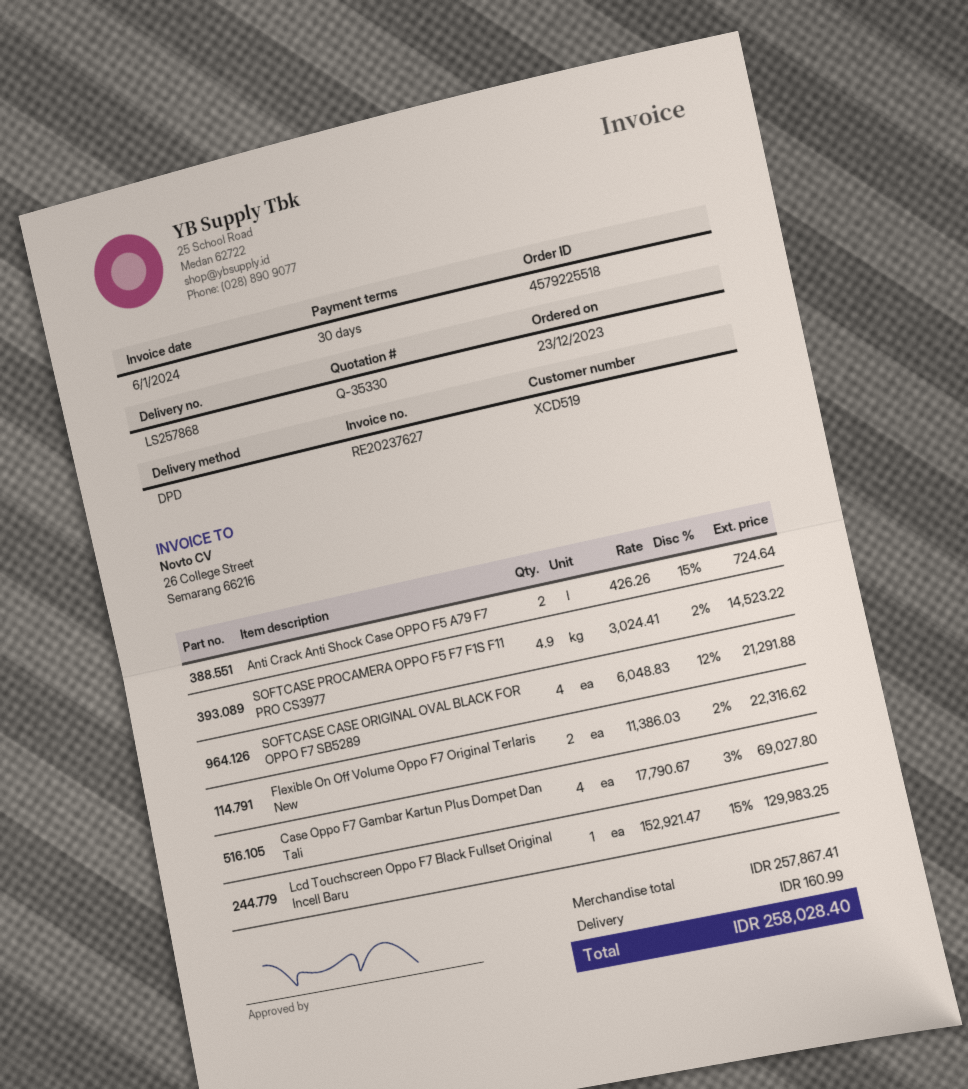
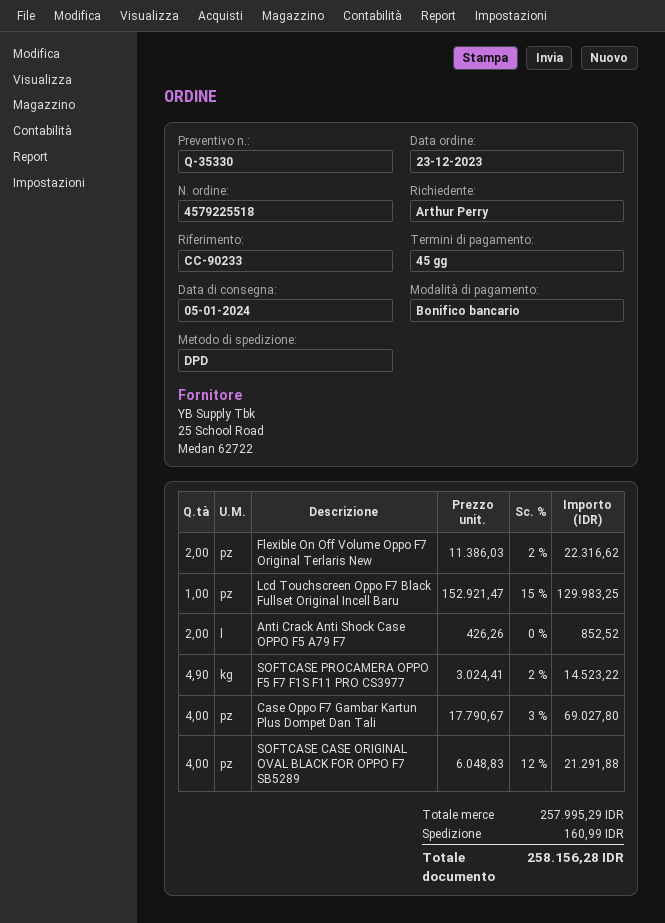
payment terms: 30 days -> 45 days
Anti Crack Anti Shock Case OPPO F5 A79 F7: 2 x 426.26 - 15% = 724.64 -> 2 x 426.26 = 852.52
subtotal: 257867.41 -> 257995.29
total: 258028.40 -> 258156.28

